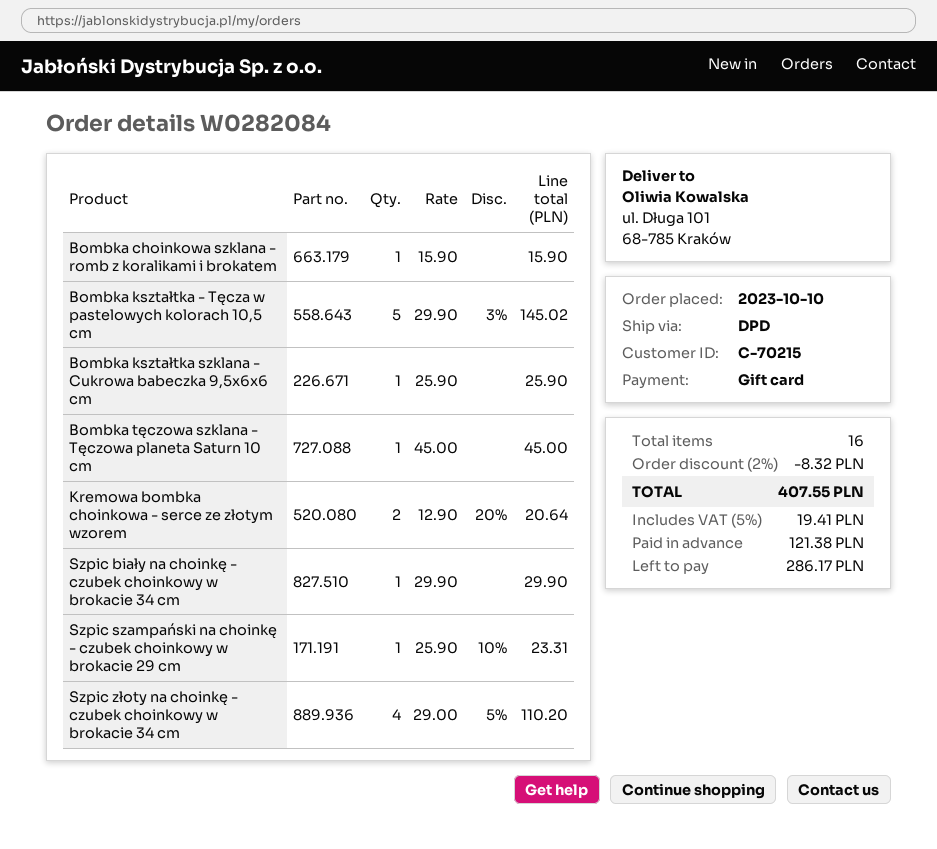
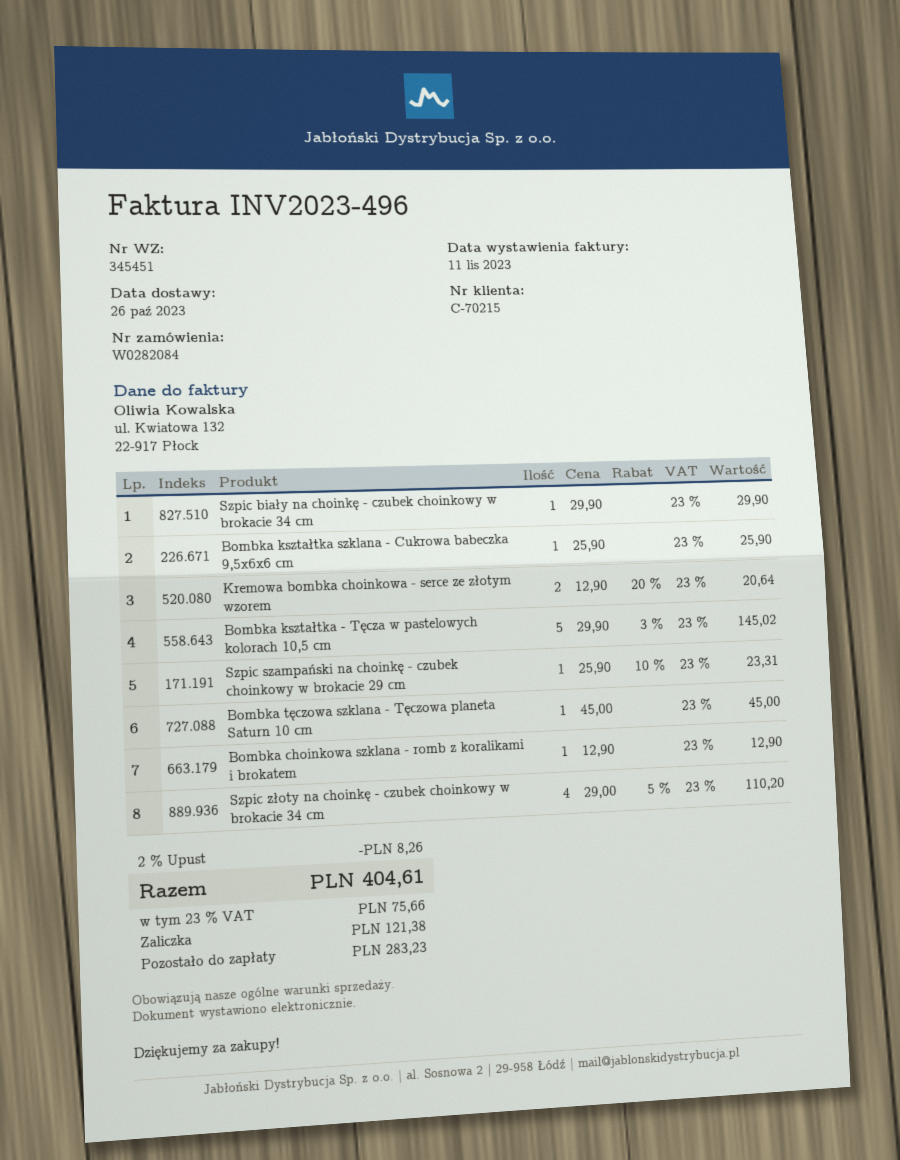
Bombka choinkowa szklana - romb z koralikami i brokatem: 1 x 15.90 = 15.90 -> 1 x 12.90 = 12.90
discount: 2% = 8.32 -> 2% = 8.26
tax: 5% = 19.41 -> 23% = 75.66
total: 407.55 -> 404.61
balance: 286.17 -> 283.23

